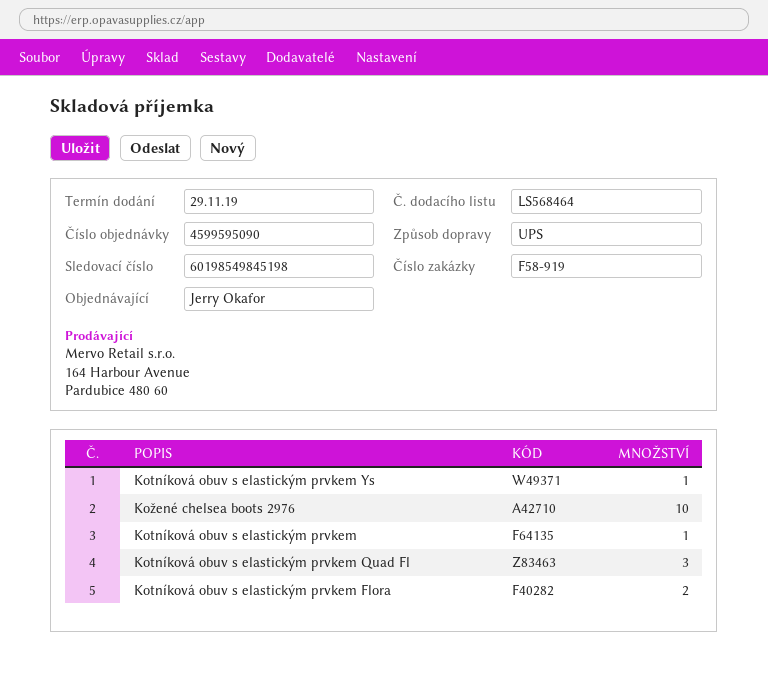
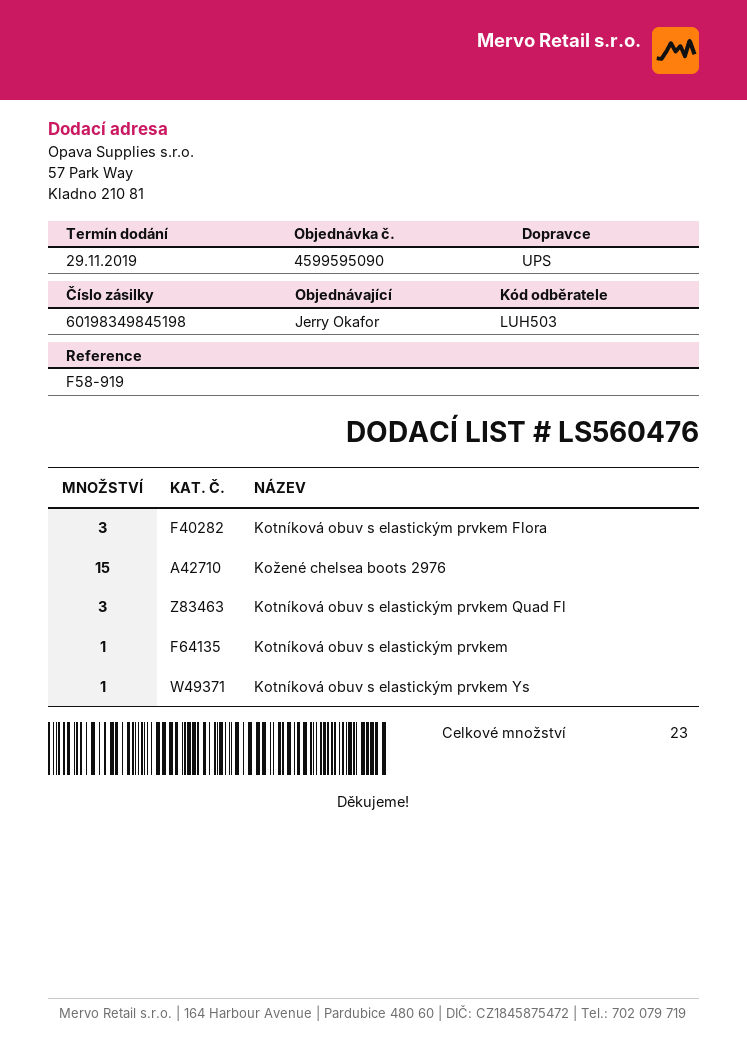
delivery note number: LS568464 -> LS560476
tracking number: 60198549845198 -> 60198349845198
Kožené chelsea boots 2976: 10 -> 15
Kotníková obuv s elastickým prvkem Flora: 2 -> 3

